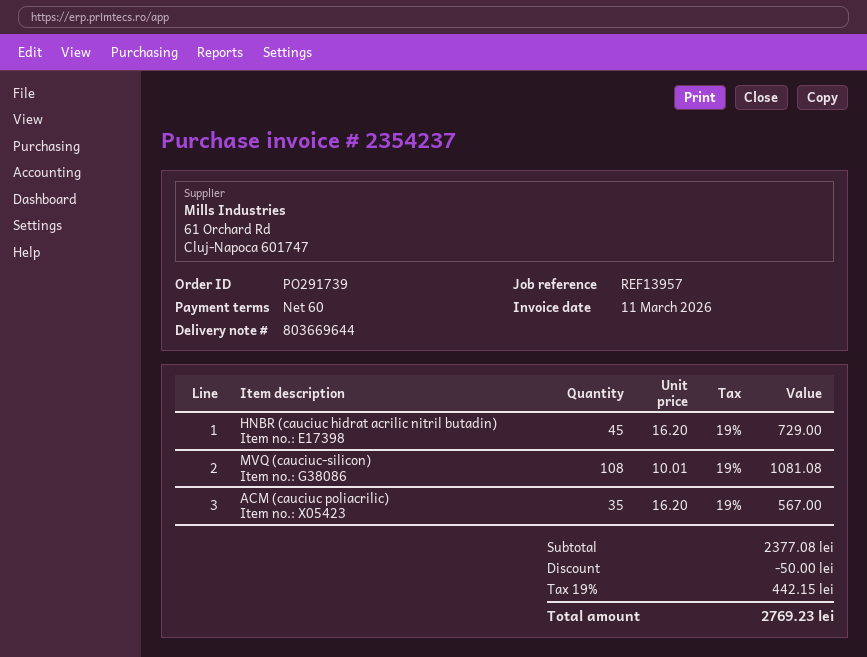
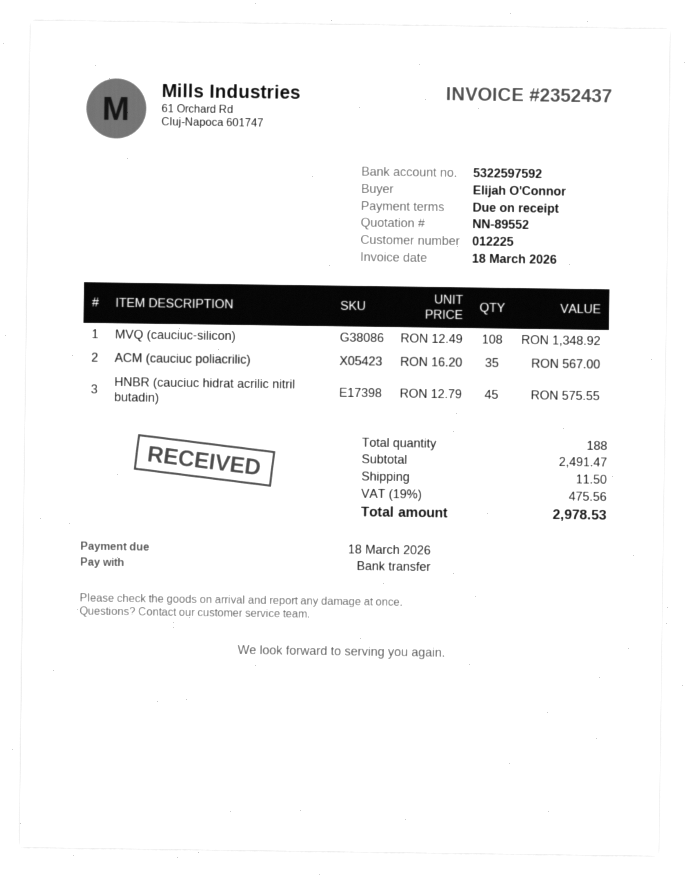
invoice number: 2354237 -> 2352437
invoice date: 2026-03-11 -> 2026-03-18
payment terms: 60 days -> on receipt
HNBR (cauciuc hidrat acrilic nitril butadin): 45 x 16.20 = 729.00 -> 45 x 12.79 = 575.55
MVQ (cauciuc-silicon): 108 x 10.01 = 1081.08 -> 108 x 12.49 = 1348.92
subtotal: 2377.08 -> 2491.47
discount: 50.00 -> none
shipping: none -> 11.50
tax: 19% = 442.15 -> 19% = 475.56
total: 2769.23 -> 2978.53

